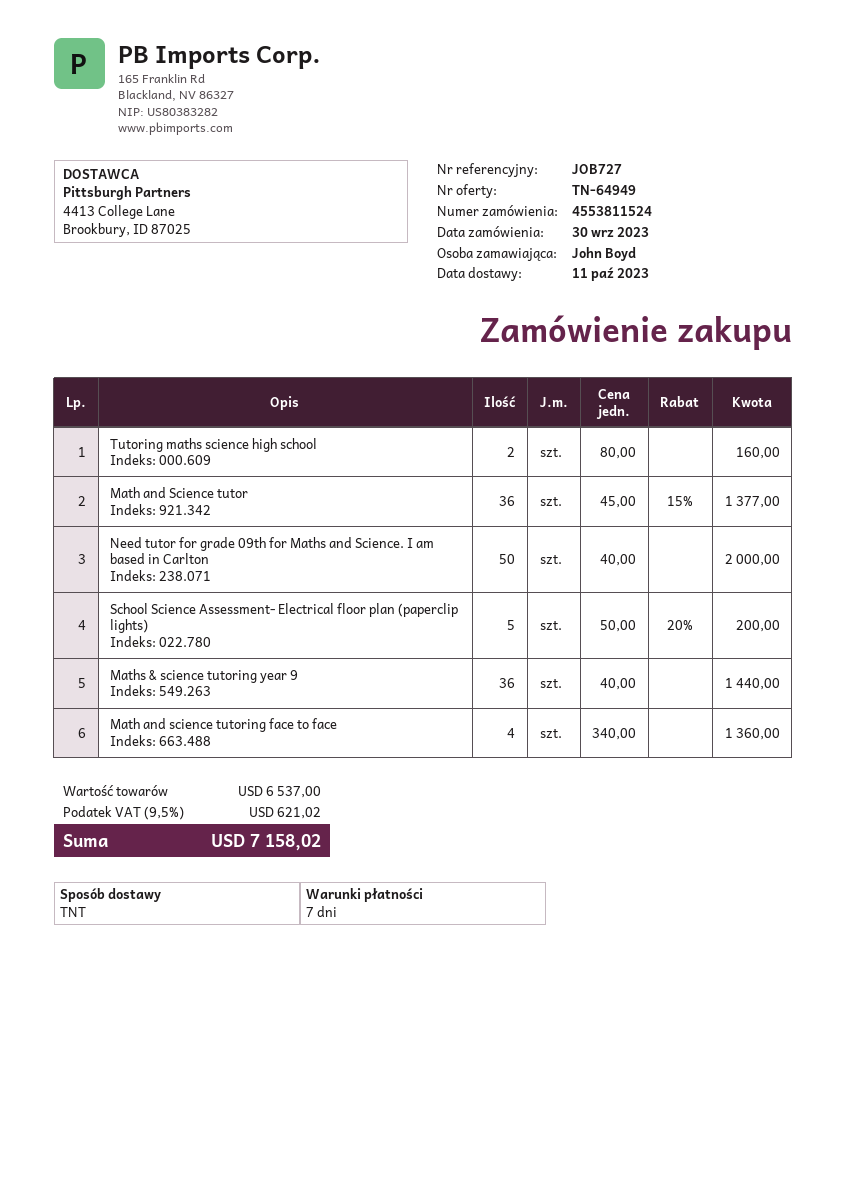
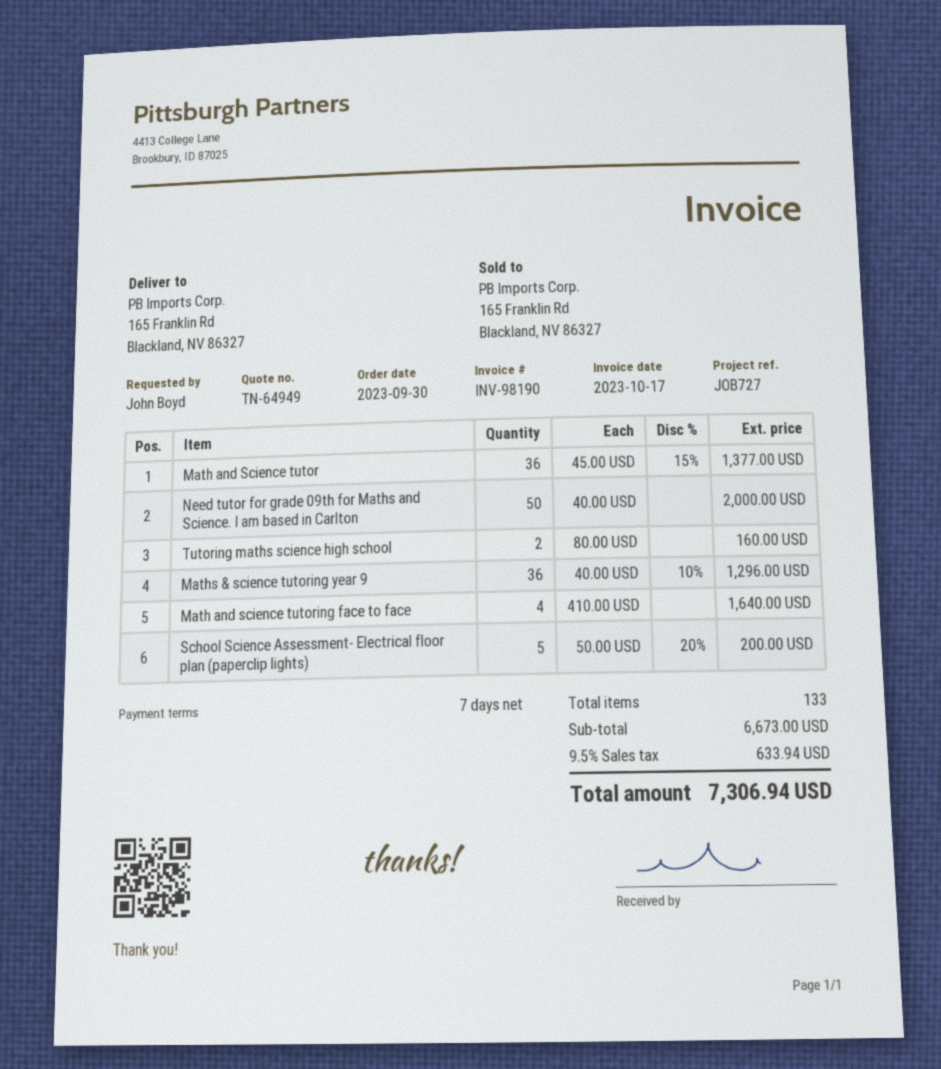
Maths & science tutoring year 9: 36 x 40.00 = 1440.00 -> 36 x 40.00 - 10% = 1296.00
Math and science tutoring face to face: 4 x 340.00 = 1360.00 -> 4 x 410.00 = 1640.00
subtotal: 6537.00 -> 6673.00
tax: 9.5% = 621.02 -> 9.5% = 633.94
total: 7158.02 -> 7306.94

